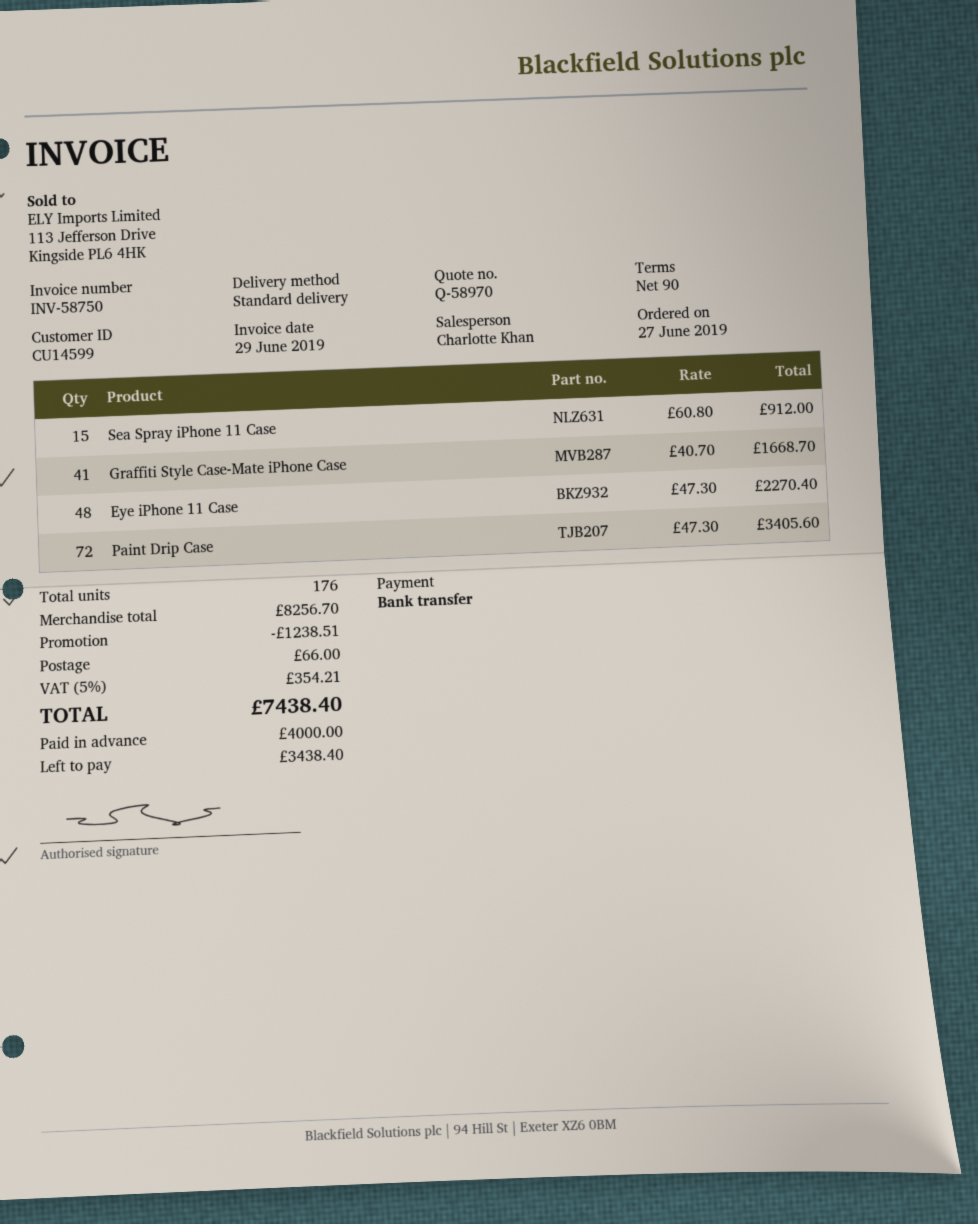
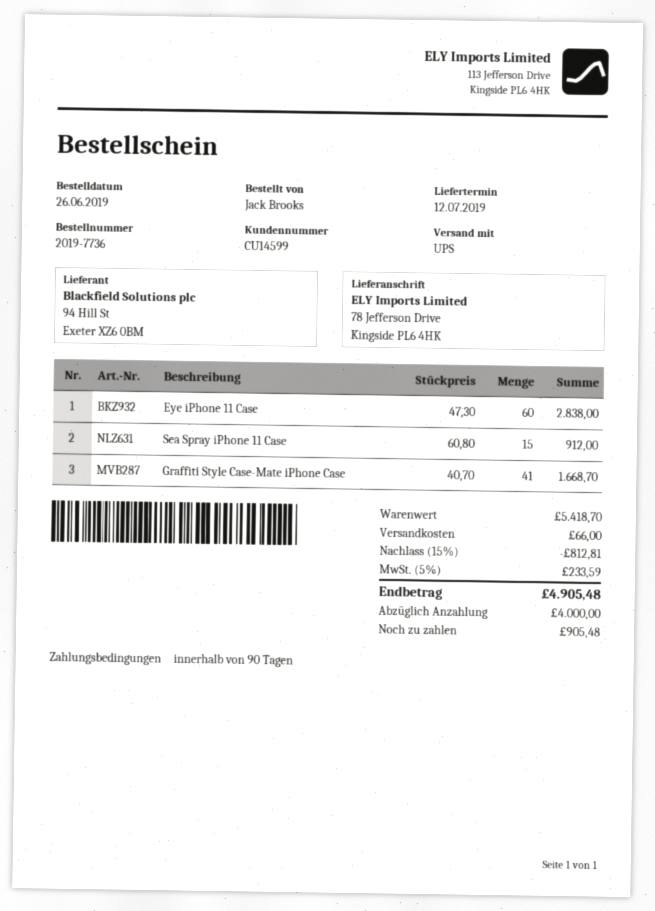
order date: 2019-06-27 -> 2019-06-26
shipping method: standard -> UPS
Eye iPhone 11 Case: 48 x 47.30 = 2270.40 -> 60 x 47.30 = 2838.00
Paint Drip Case: 72 x 47.30 = 3405.60 -> none
subtotal: 8256.70 -> 5418.70
discount: 1238.51 -> 812.81
tax: 5% = 354.21 -> 5% = 233.59
total: 7438.40 -> 4905.48
balance: 3438.40 -> 905.48

